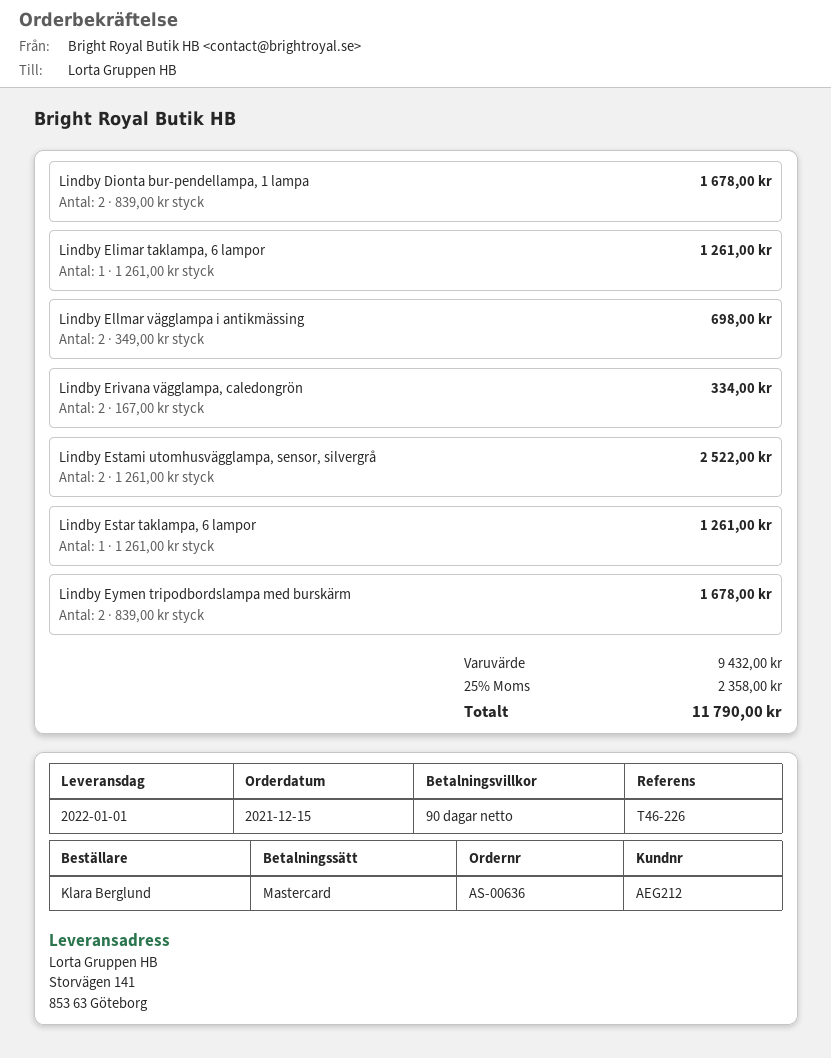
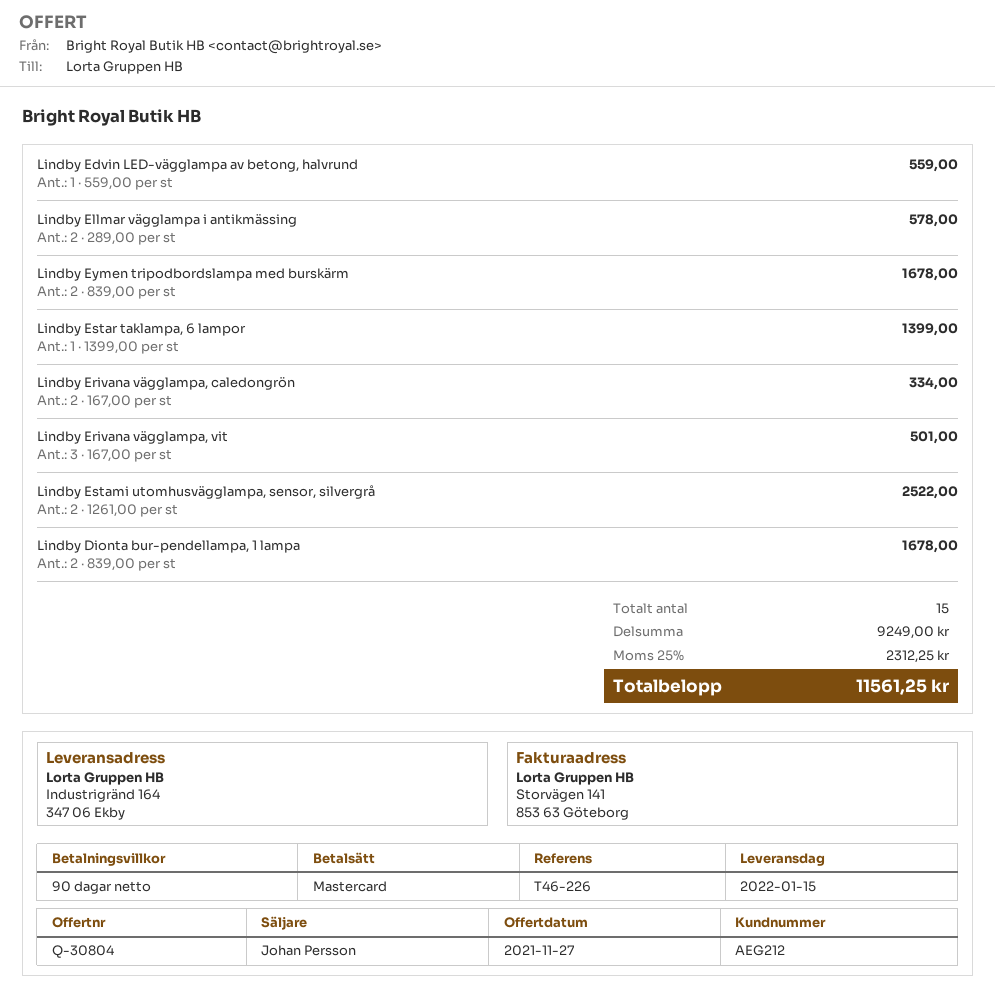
delivery date: 2022-01-01 -> 2022-01-15
ship to: Storvägen 141, 853 63 Göteborg -> Industrigränd 164, 347 06 Ekby
Lindby Elimar taklampa, 6 lampor: 1 x 1261.00 = 1261.00 -> none
Lindby Ellmar vägglampa i antikmässing: 2 x 349.00 = 698.00 -> 2 x 289.00 = 578.00
Lindby Estar taklampa, 6 lampor: 1 x 1261.00 = 1261.00 -> 1 x 1399.00 = 1399.00
Lindby Edvin LED-vägglampa av betong, halvrund: none -> 1 x 559.00 = 559.00
Lindby Erivana vägglampa, vit: none -> 3 x 167.00 = 501.00
subtotal: 9432.00 -> 9249.00
tax: 25% = 2358.00 -> 25% = 2312.25
total: 11790.00 -> 11561.25

